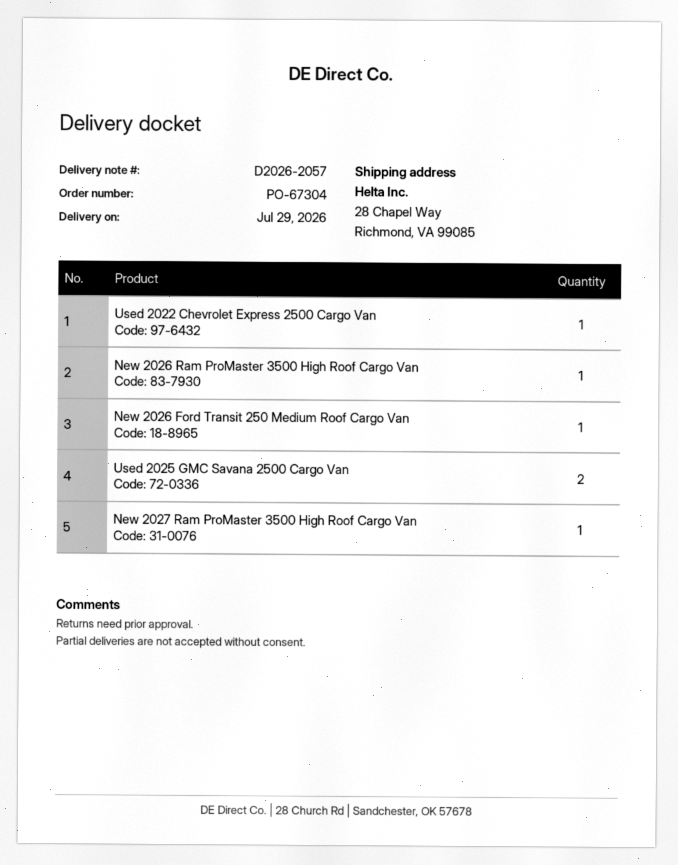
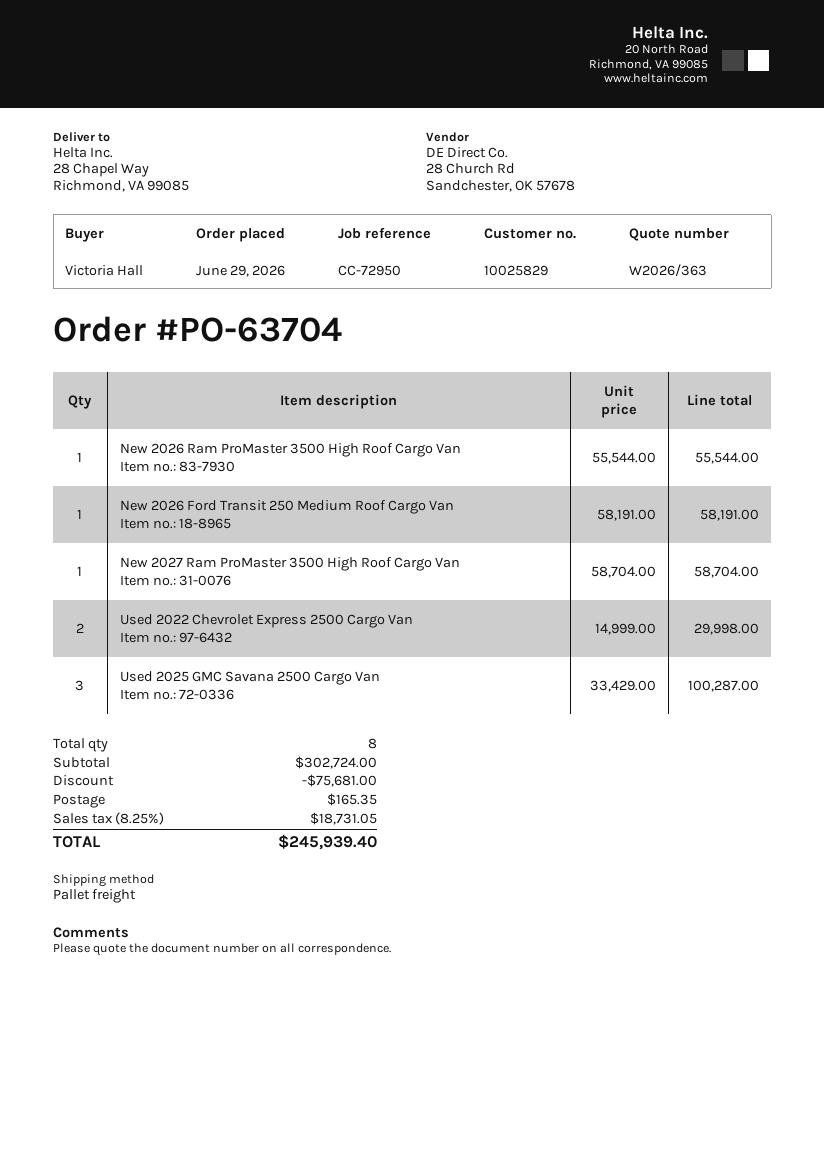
order number: PO-67304 -> PO-63704
Used 2022 Chevrolet Express 2500 Cargo Van: 1 -> 2
Used 2025 GMC Savana 2500 Cargo Van: 2 -> 3

